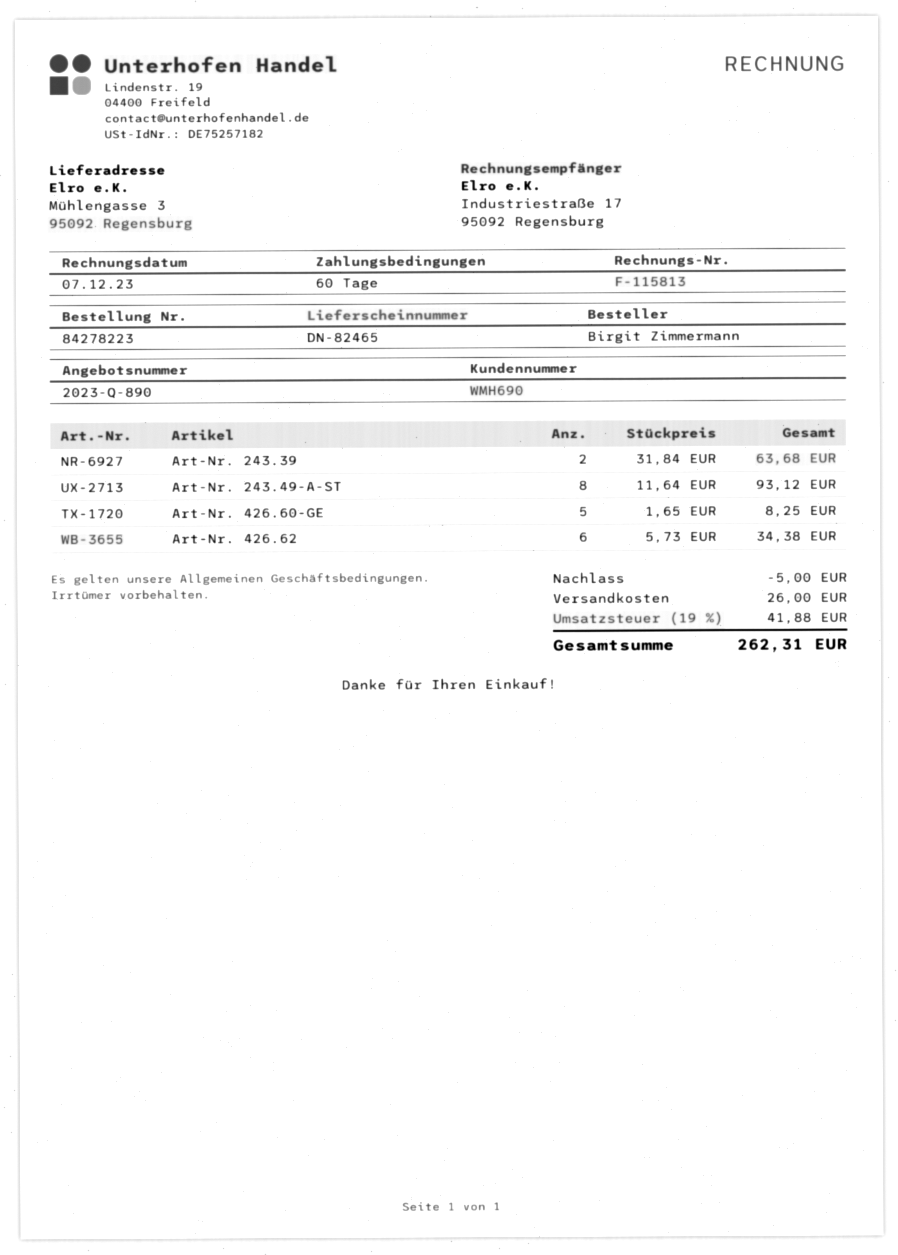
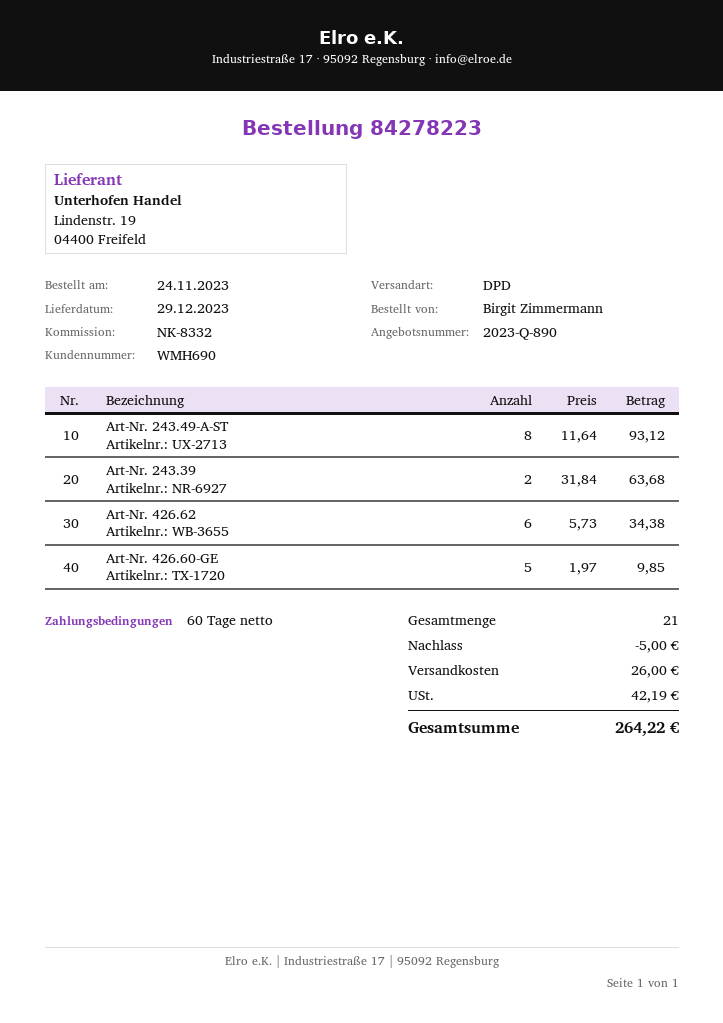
Art-Nr. 426.60-GE: 5 x 1.65 = 8.25 -> 5 x 1.97 = 9.85
tax: 41.88 -> 42.19
total: 262.31 -> 264.22

